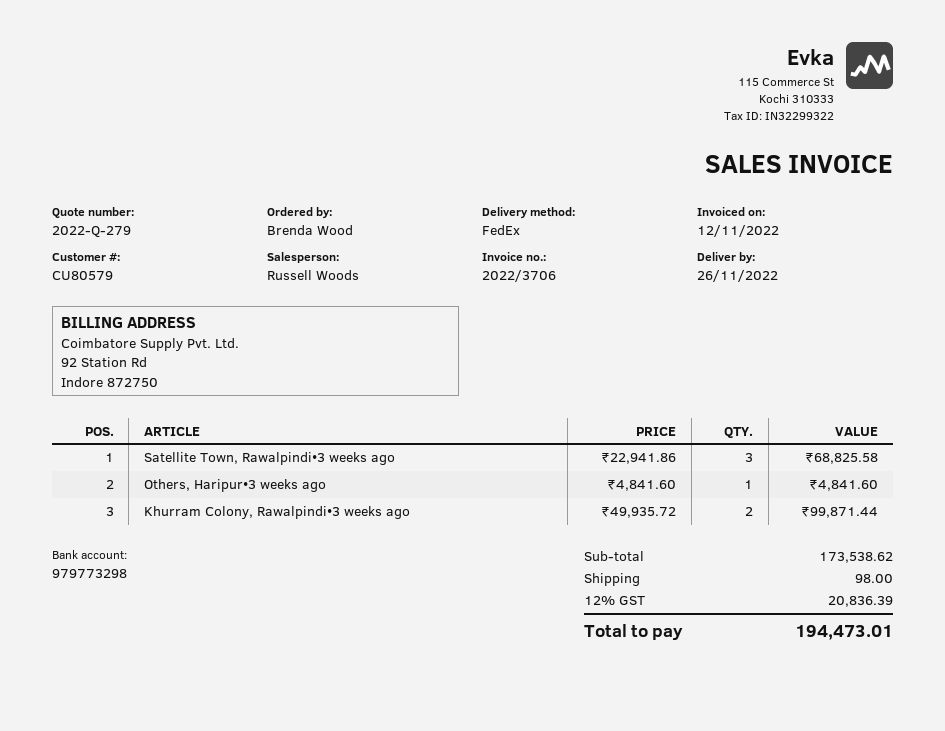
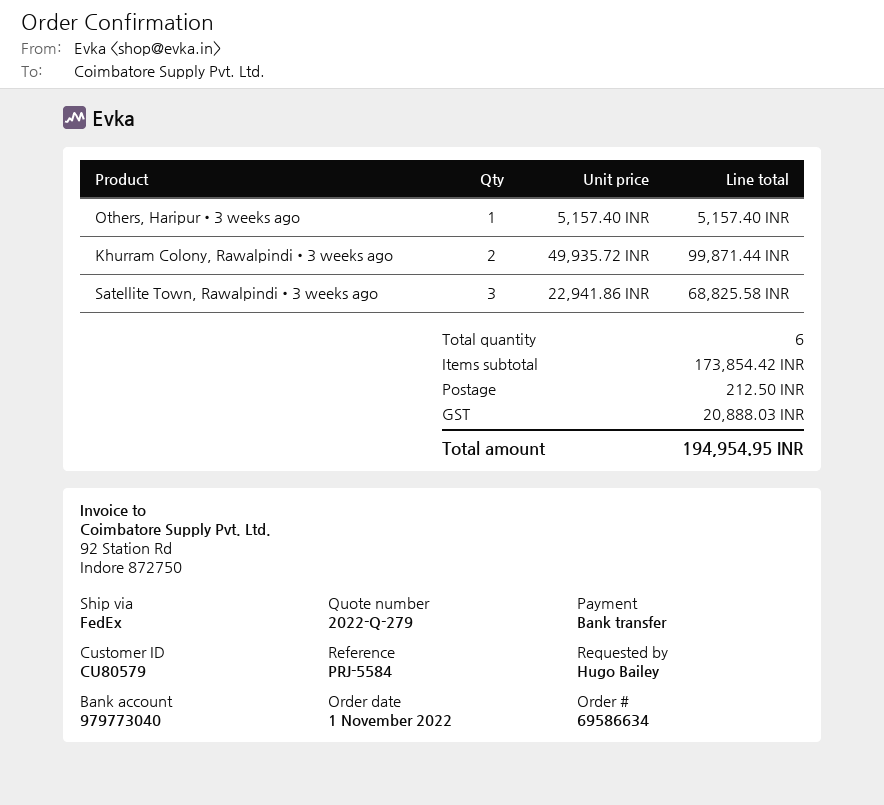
ordered by: Brenda Wood -> Hugo Bailey
bank account: 979773298 -> 979773040
Others, Haripur•3 weeks ago: 1 x 4841.60 = 4841.60 -> 1 x 5157.40 = 5157.40
subtotal: 173538.62 -> 173854.42
shipping: 98.00 -> 212.50
tax: 20836.39 -> 20888.03
total: 194473.01 -> 194954.95

